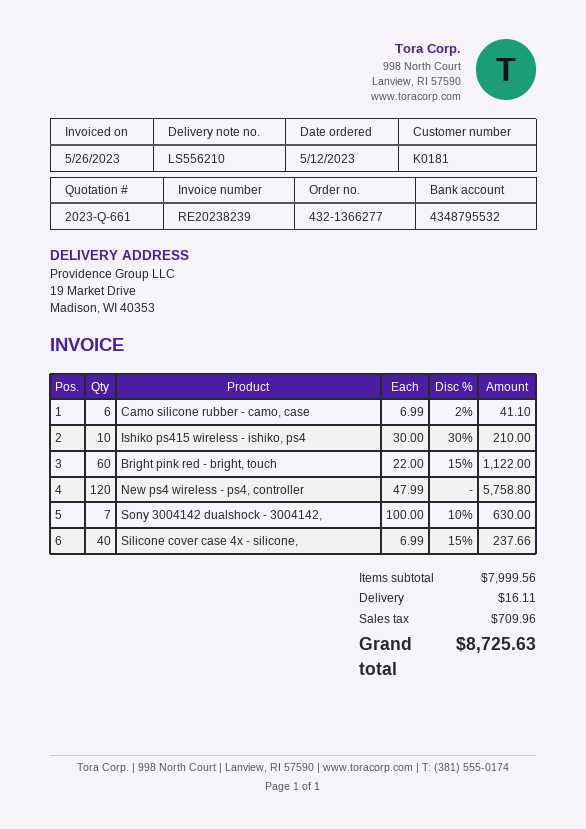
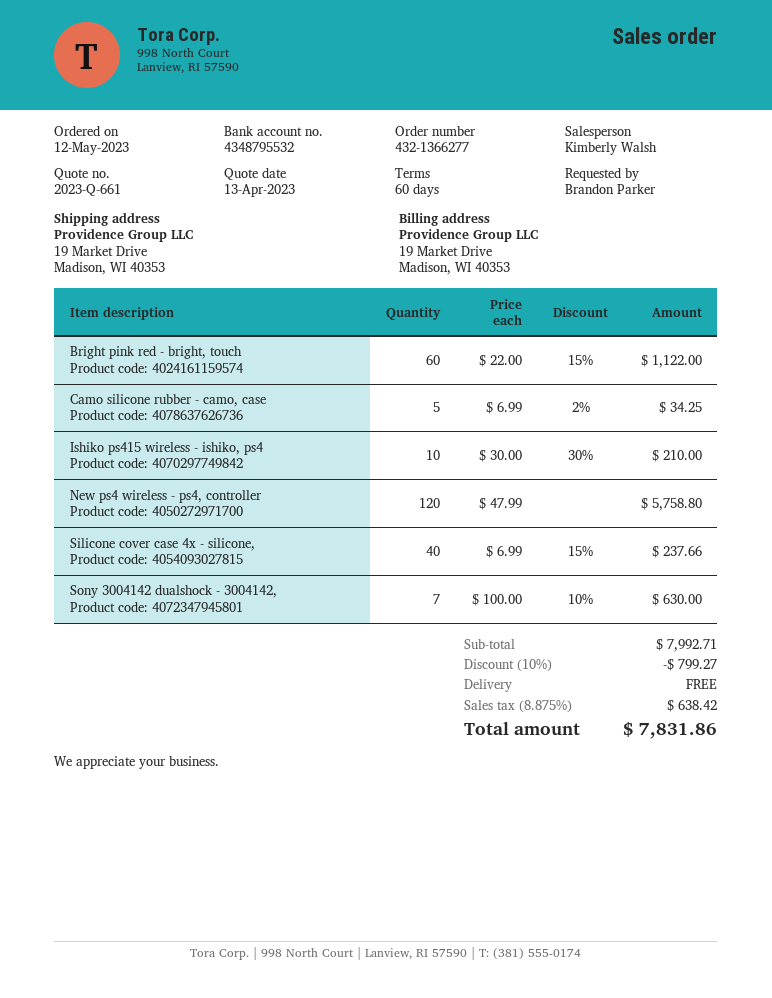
Camo silicone rubber - camo, case: 6 x 6.99 - 2% = 41.10 -> 5 x 6.99 - 2% = 34.25
subtotal: 7999.56 -> 7992.71
discount: none -> 10% = 799.27
shipping: 16.11 -> 0.00
tax: 709.96 -> 638.42
total: 8725.63 -> 7831.86

